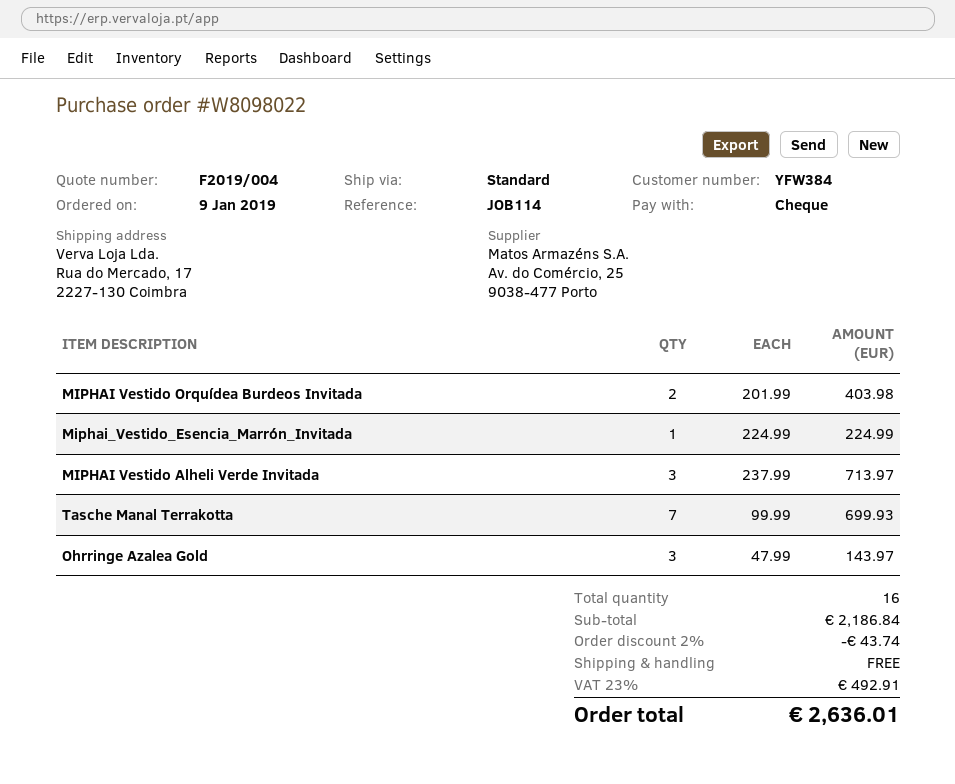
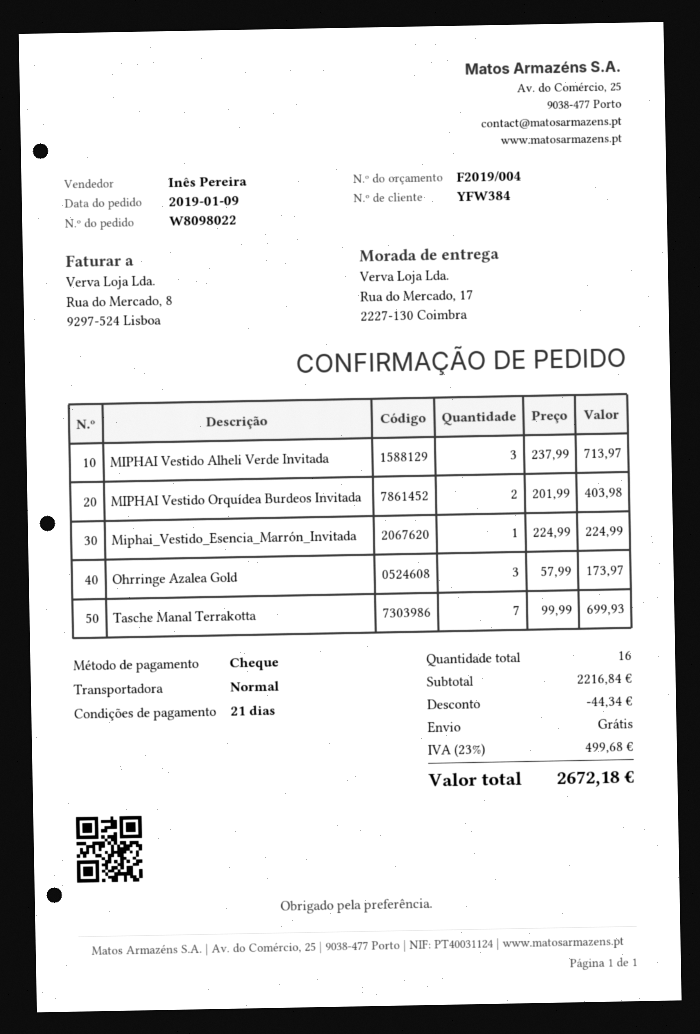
Ohrringe Azalea Gold: 3 x 47.99 = 143.97 -> 3 x 57.99 = 173.97
subtotal: 2186.84 -> 2216.84
discount: 43.74 -> 44.34
tax: 23% = 492.91 -> 23% = 499.68
total: 2636.01 -> 2672.18

